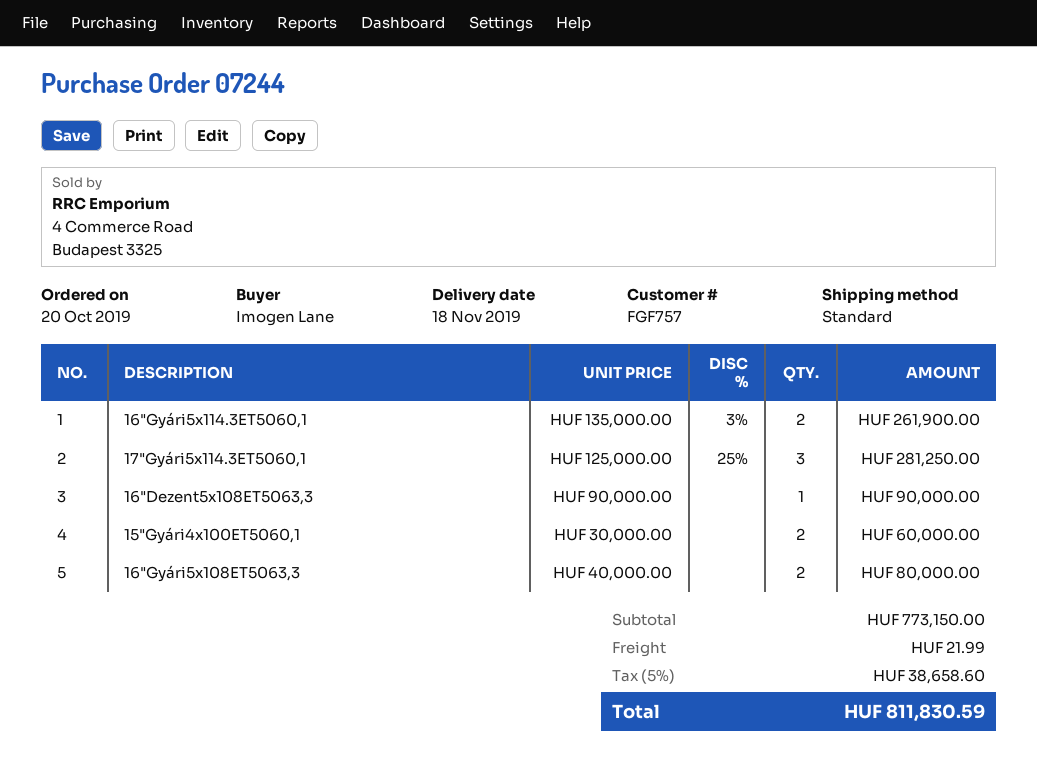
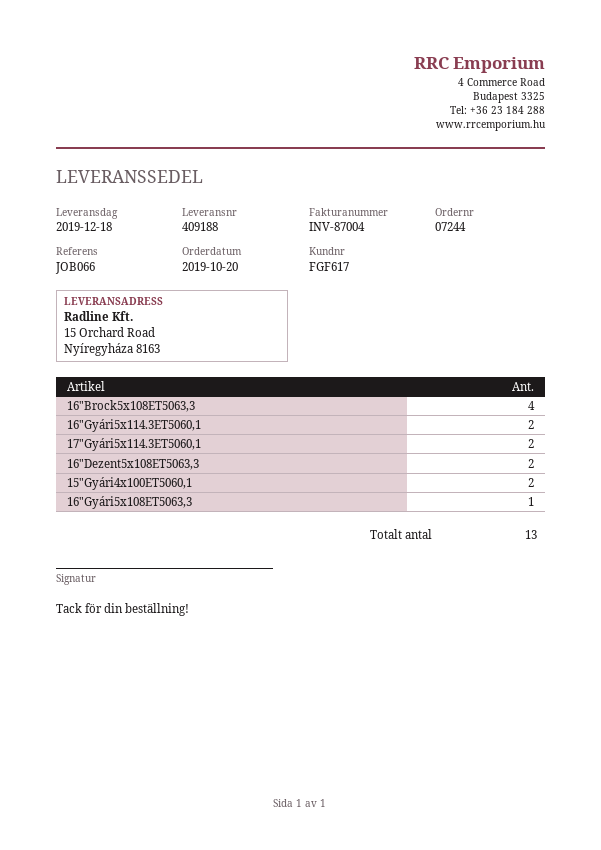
delivery date: 2019-11-18 -> 2019-12-18
customer number: FGF757 -> FGF617
17"Gyári5x114.3ET5060,1: 3 -> 2
16"Dezent5x108ET5063,3: 1 -> 2
16"Gyári5x108ET5063,3: 2 -> 1
16"Brock5x108ET5063,3: none -> 4

